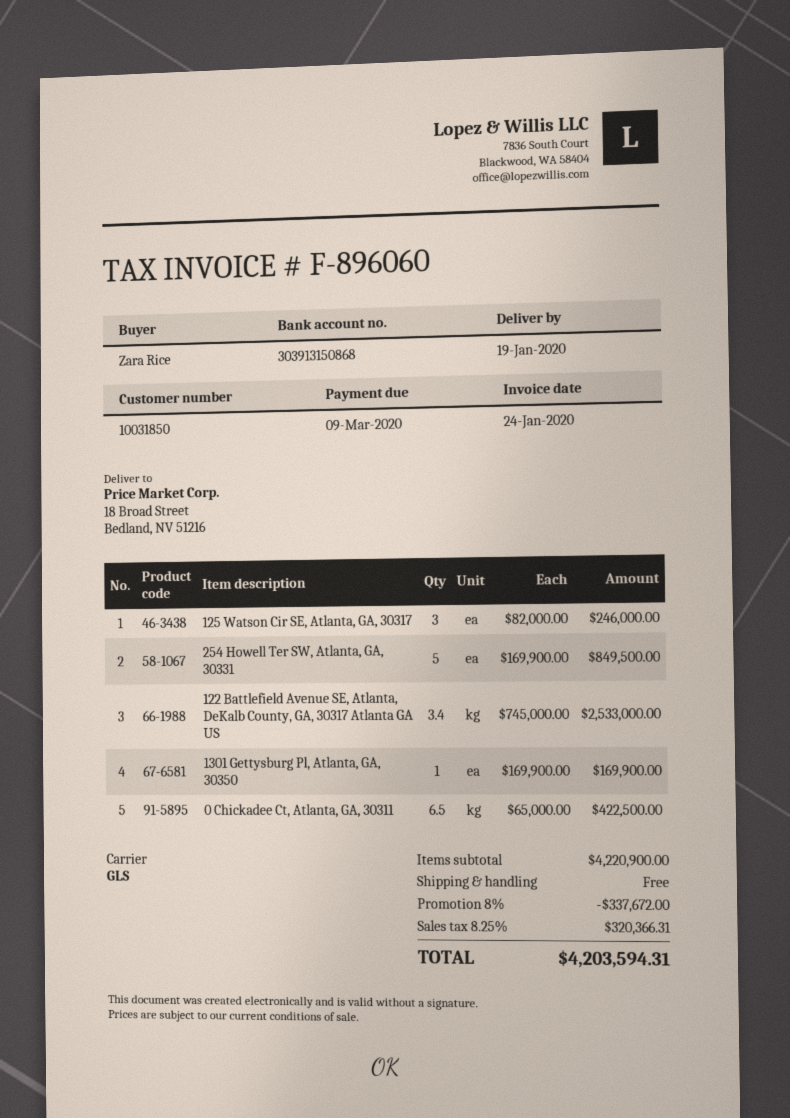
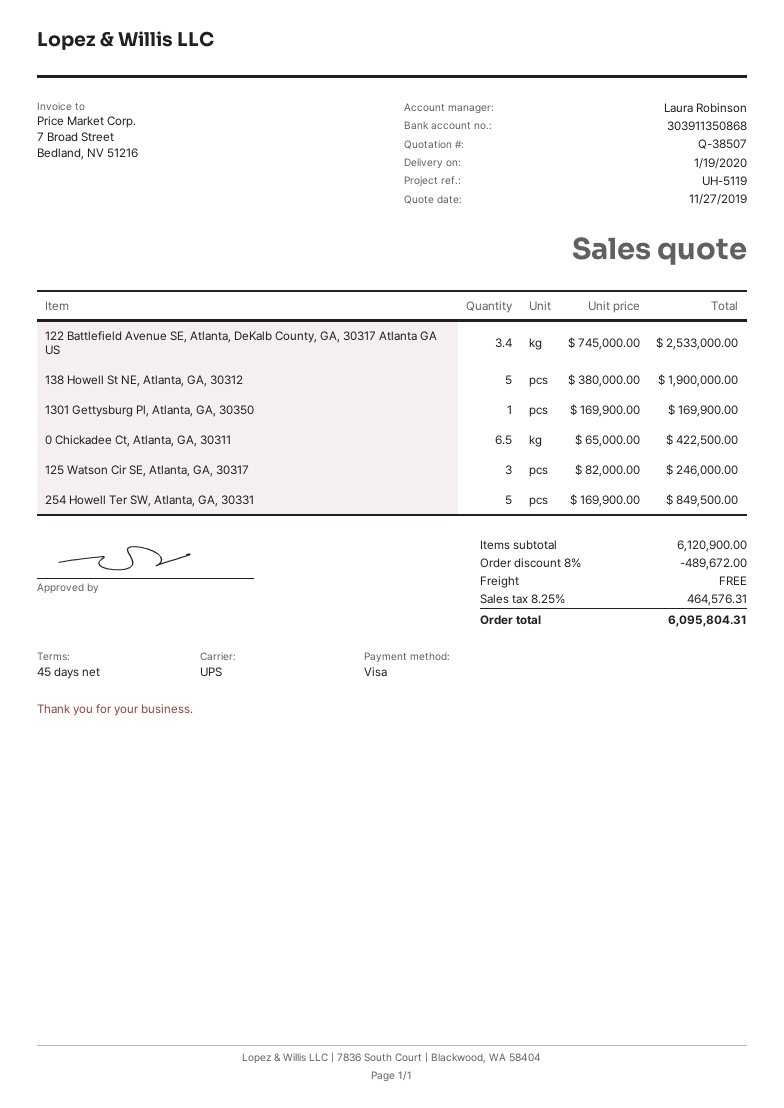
bank account: 303913150868 -> 303911350868
shipping method: GLS -> UPS
138 Howell St NE, Atlanta, GA, 30312: none -> 5 x 380000.00 = 1900000.00
subtotal: 4220900.00 -> 6120900.00
discount: 8% = 337672.00 -> 8% = 489672.00
tax: 8.25% = 320366.31 -> 8.25% = 464576.31
total: 4203594.31 -> 6095804.31

